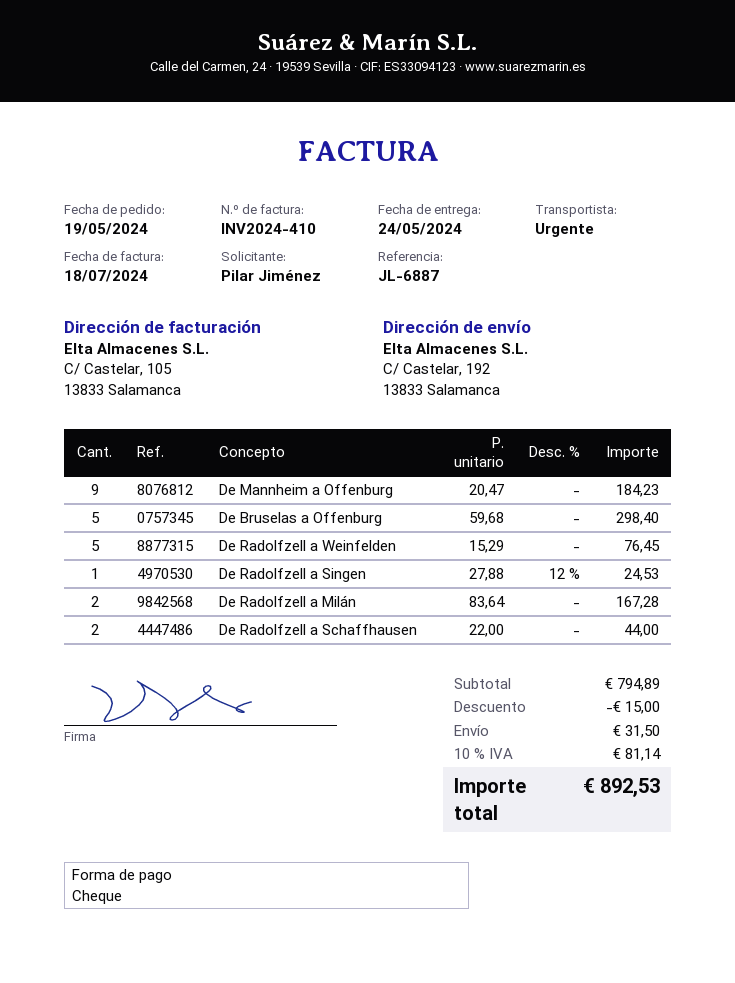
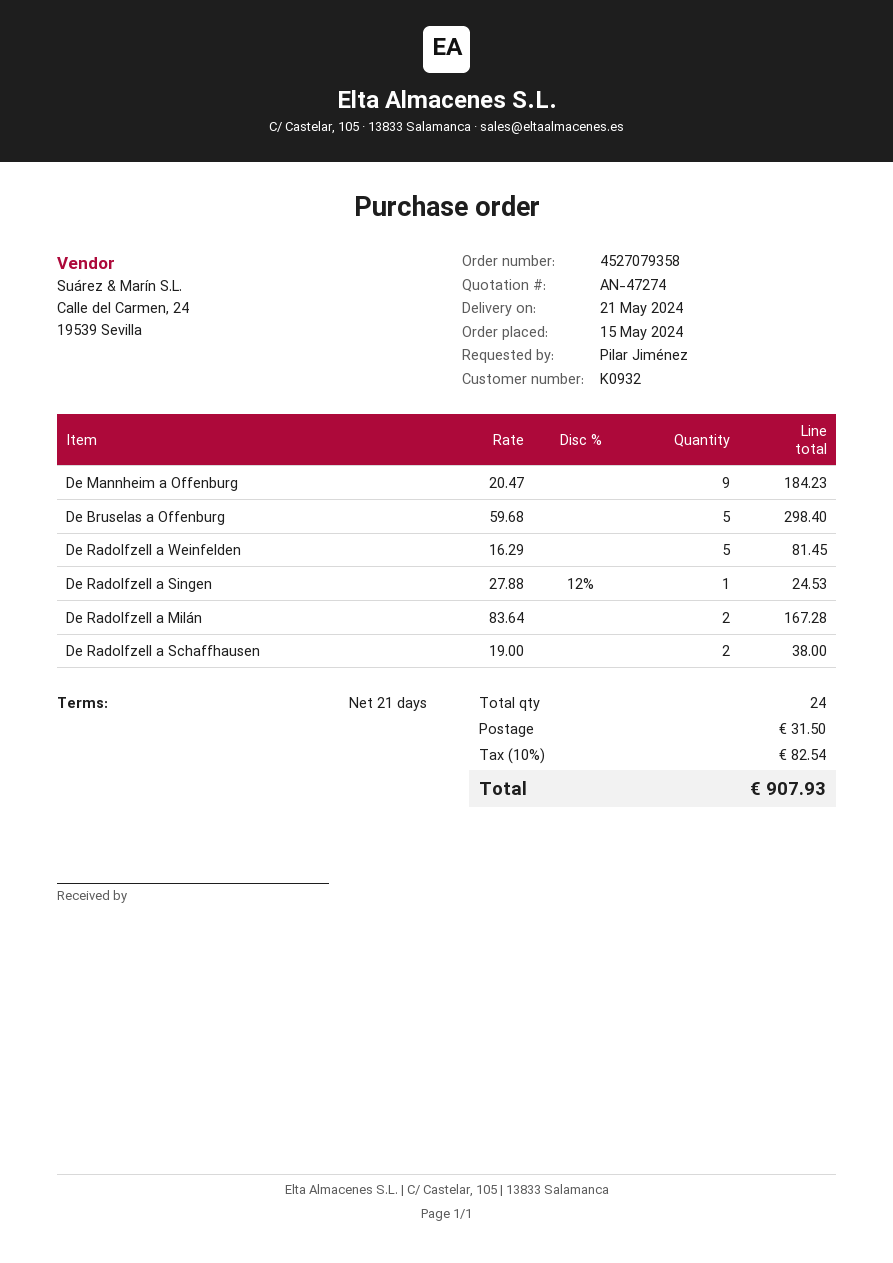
order date: 2024-05-19 -> 2024-05-15
delivery date: 2024-05-24 -> 2024-05-21
De Radolfzell a Weinfelden: 5 x 15.29 = 76.45 -> 5 x 16.29 = 81.45
De Radolfzell a Schaffhausen: 2 x 22.00 = 44.00 -> 2 x 19.00 = 38.00
discount: 15.00 -> none
tax: 10% = 81.14 -> 10% = 82.54
total: 892.53 -> 907.93

